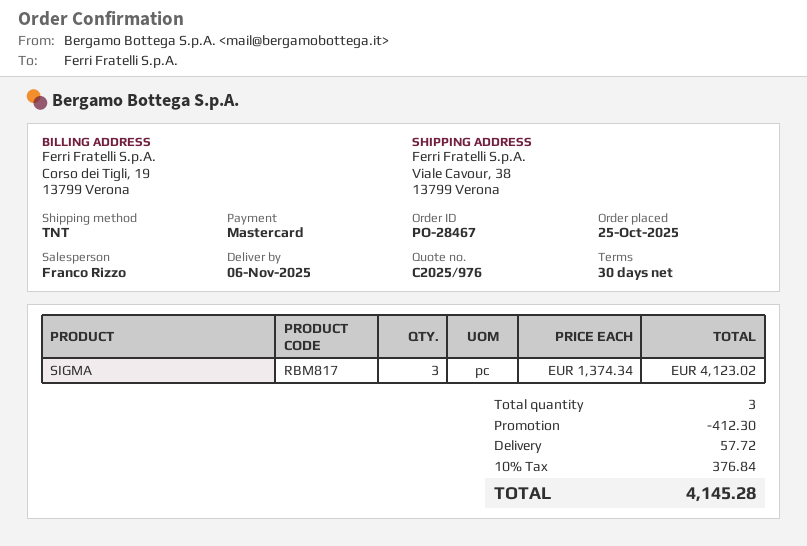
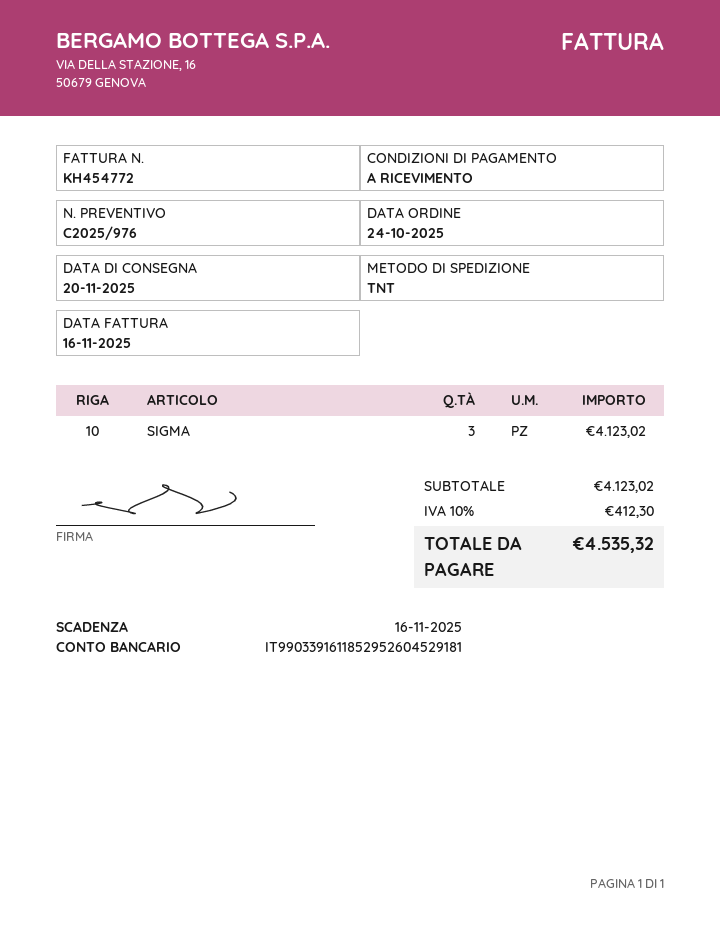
order date: 2025-10-25 -> 2025-10-24
delivery date: 2025-11-06 -> 2025-11-20
payment terms: 30 days -> on receipt
discount: 412.30 -> none
shipping: 57.72 -> none
tax: 10% = 376.84 -> 10% = 412.30
total: 4145.28 -> 4535.32

